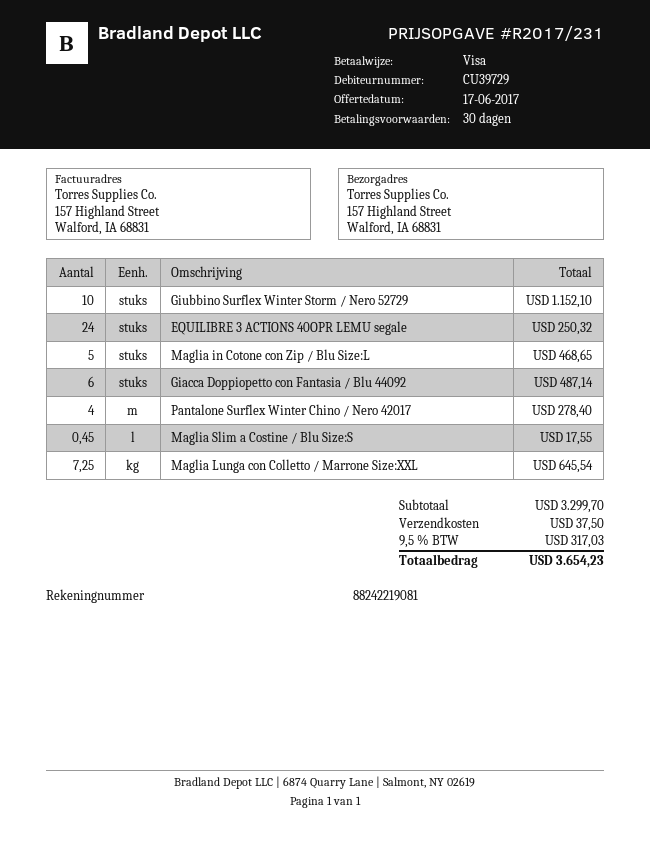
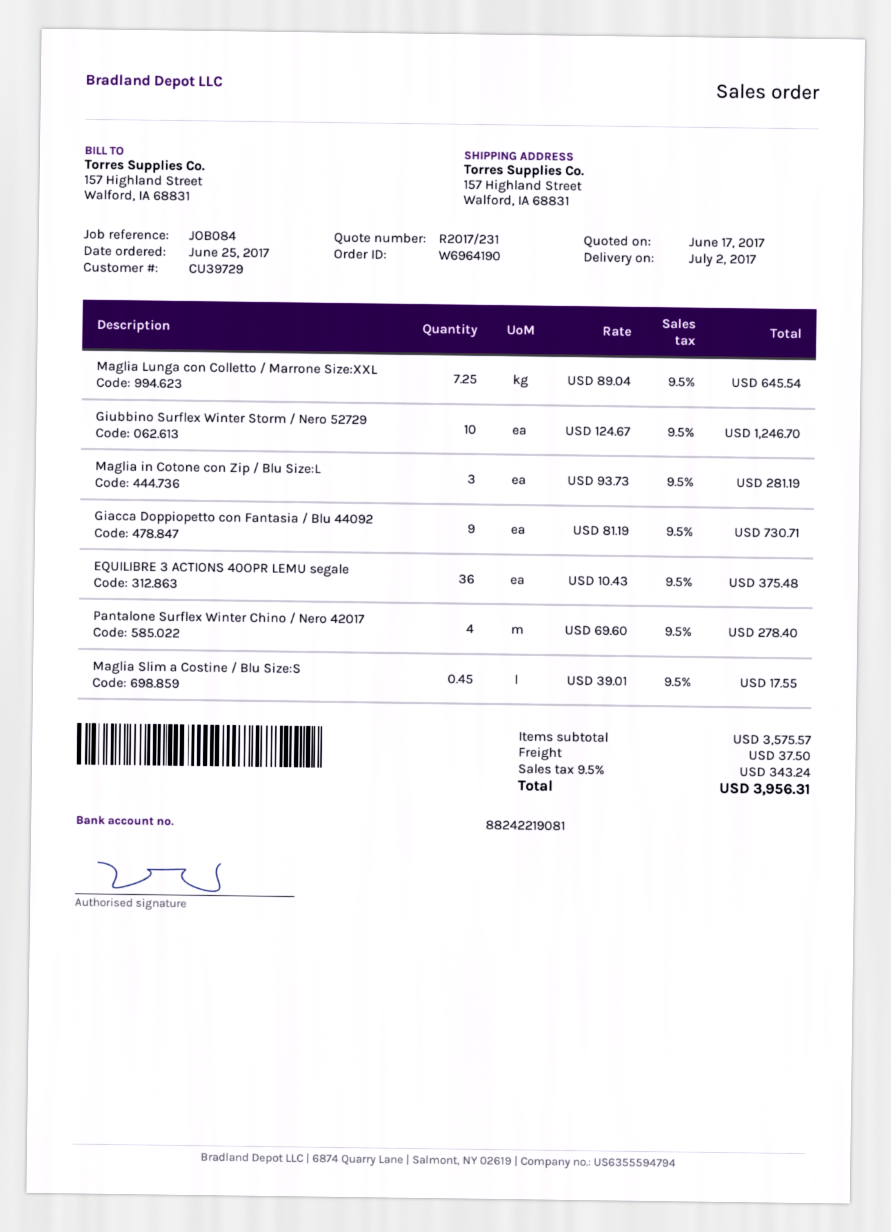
Giubbino Surflex Winter Storm / Nero 52729: 10 for 1152.10 -> 10 for 1246.70
EQUILIBRE 3 ACTIONS 40OPR LEMU segale: 24 for 250.32 -> 36 for 375.48
Maglia in Cotone con Zip / Blu Size:L: 5 for 468.65 -> 3 for 281.19
Giacca Doppiopetto con Fantasia / Blu 44092: 6 for 487.14 -> 9 for 730.71
subtotal: 3299.70 -> 3575.57
tax: 9.5% = 317.03 -> 9.5% = 343.24
total: 3654.23 -> 3956.31

